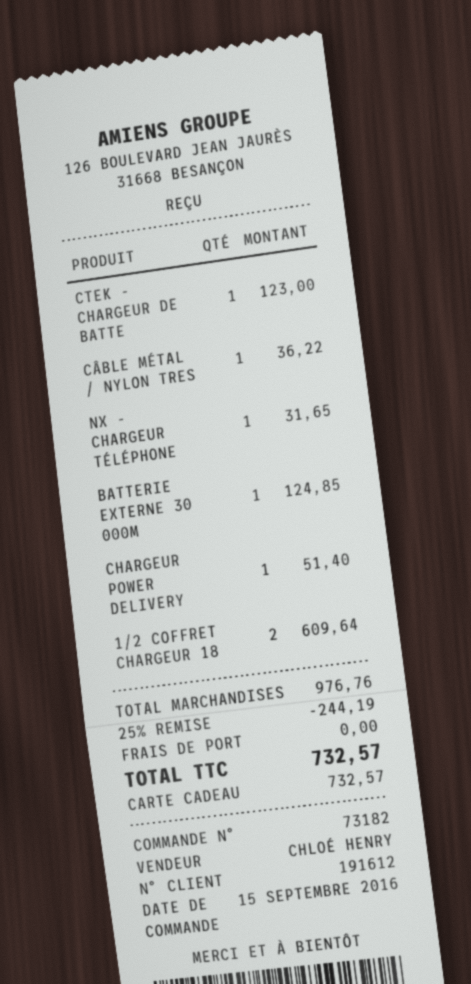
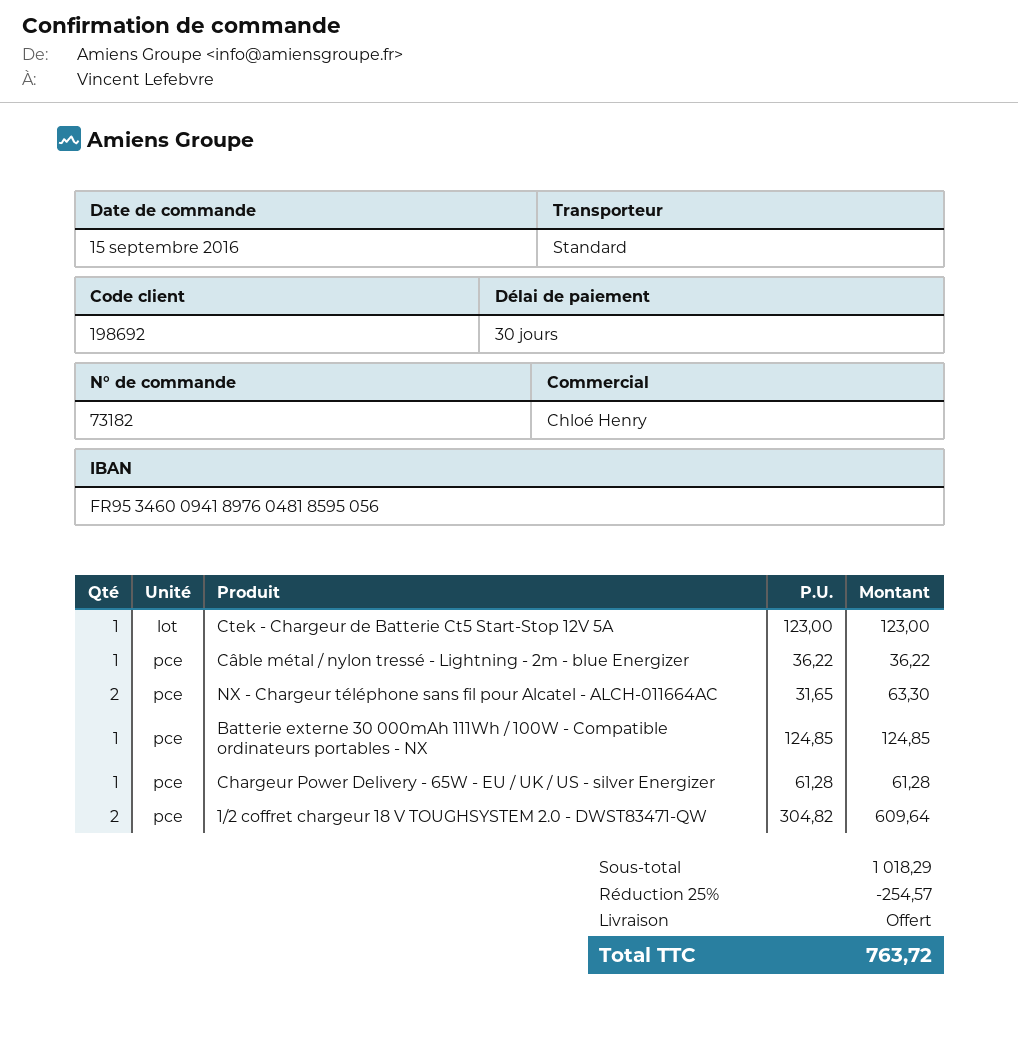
customer number: 191612 -> 198692
NX - CHARGEUR TÉLÉPHONE: 1 for 31.65 -> 2 for 63.30
CHARGEUR POWER DELIVERY: 1 for 51.40 -> 1 for 61.28
subtotal: 976.76 -> 1018.29
discount: 25% = 244.19 -> 25% = 254.57
total: 732.57 -> 763.72

